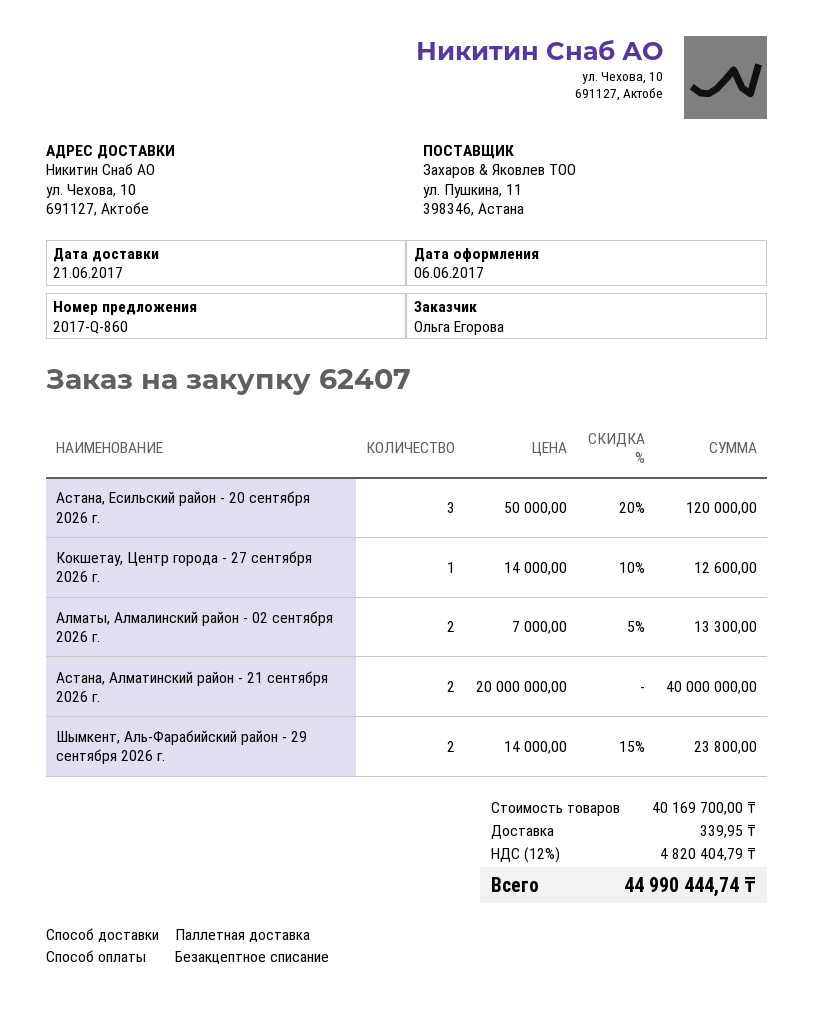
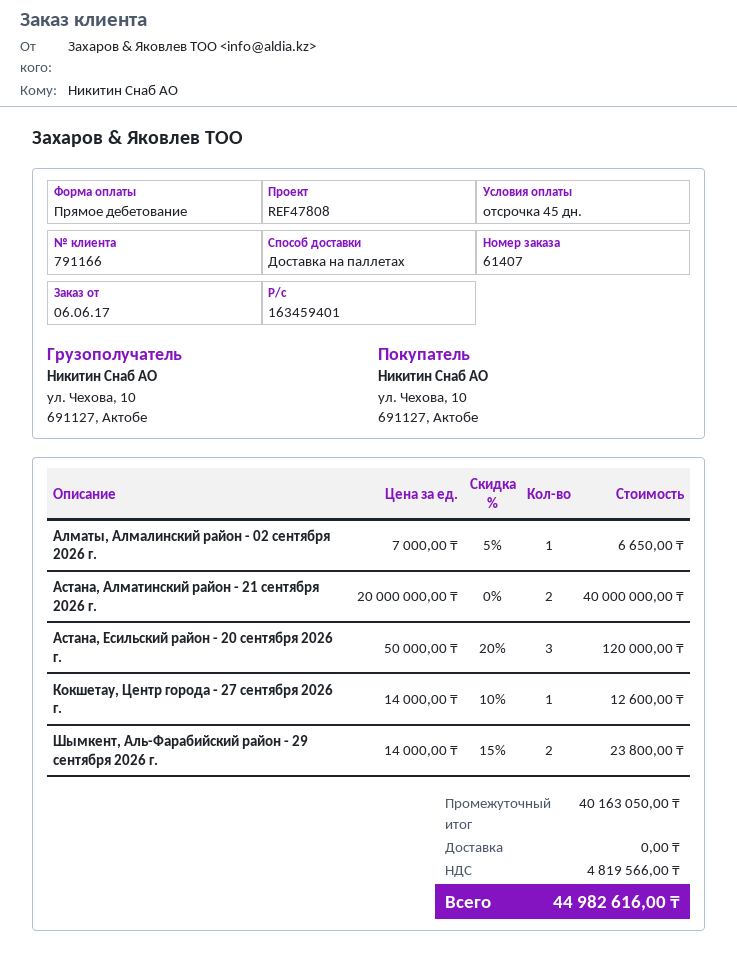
order number: 62407 -> 61407
Алматы, Алмалинский район - 02 сентября 2026 г.: 2 x 7000.00 - 5% = 13300.00 -> 1 x 7000.00 - 5% = 6650.00
subtotal: 40169700.00 -> 40163050.00
shipping: 339.95 -> 0.00
tax: 4820404.79 -> 4819566.00
total: 44990444.74 -> 44982616.00

